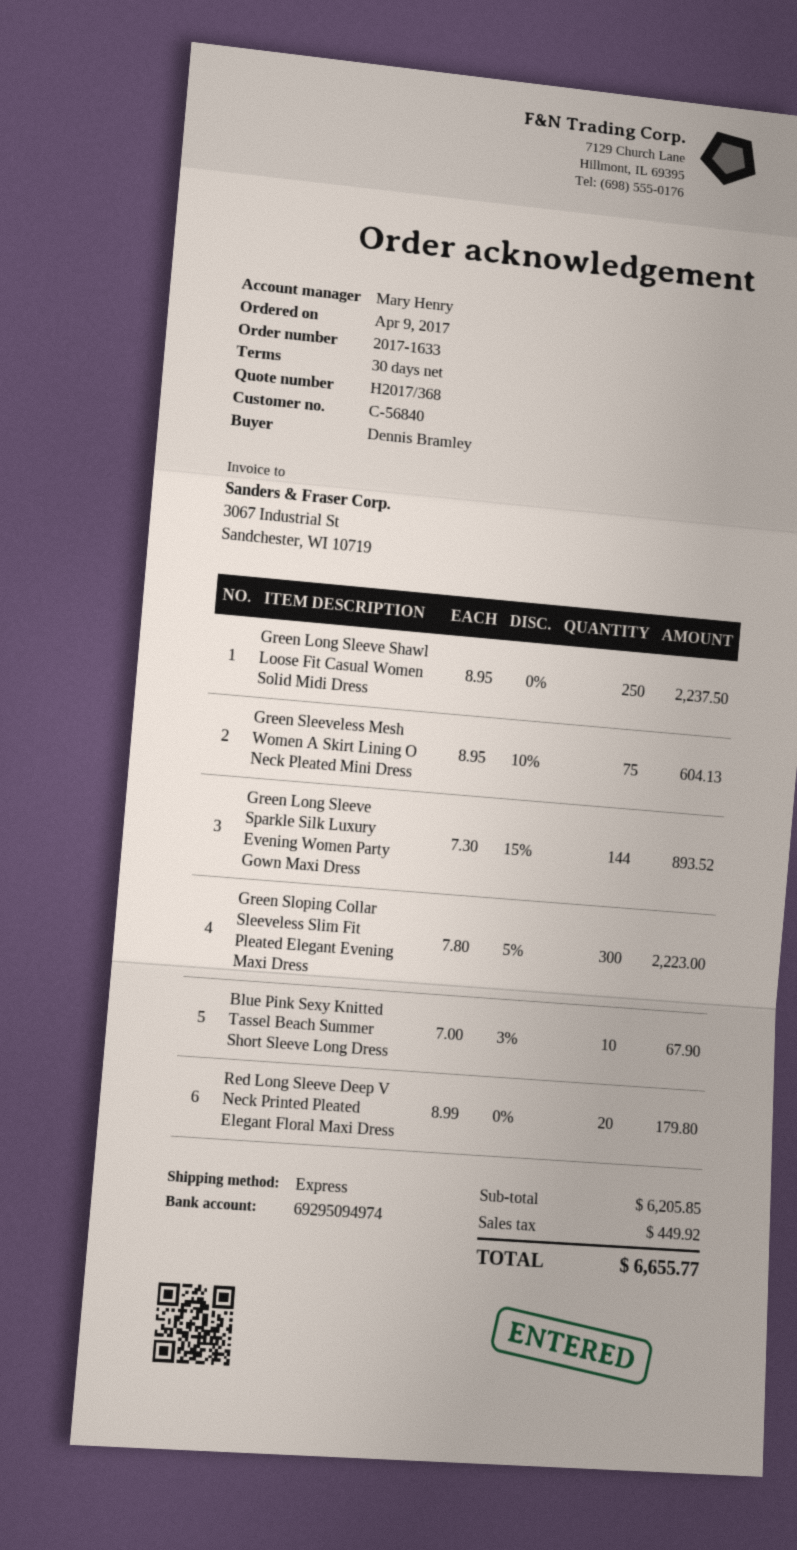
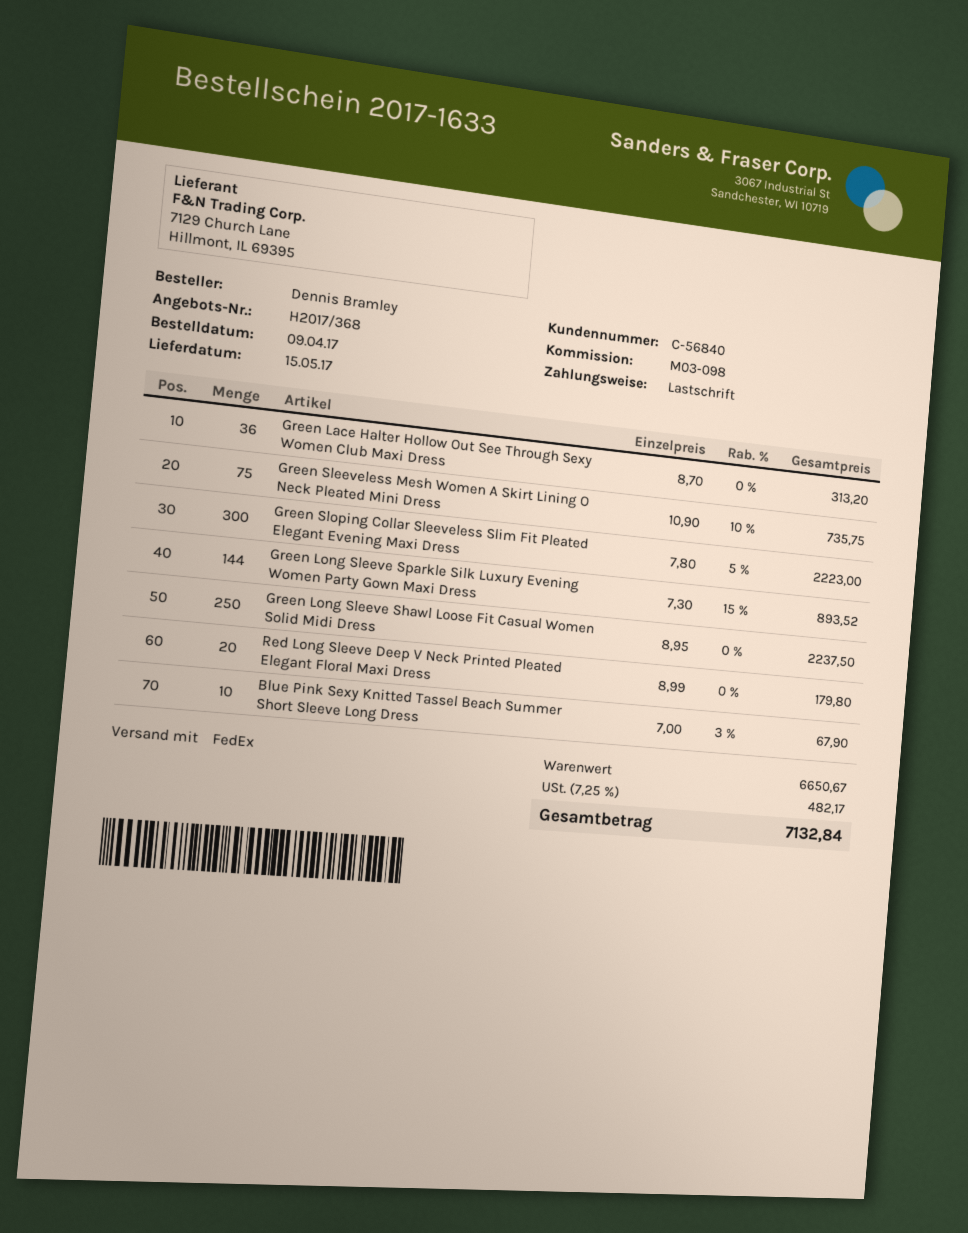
shipping method: express -> FedEx
Green Sleeveless Mesh Women A Skirt Lining O Neck Pleated Mini Dress: 75 x 8.95 - 10% = 604.13 -> 75 x 10.90 - 10% = 735.75
Green Lace Halter Hollow Out See Through Sexy Women Club Maxi Dress: none -> 36 x 8.70 = 313.20
subtotal: 6205.85 -> 6650.67
tax: 449.92 -> 482.17
total: 6655.77 -> 7132.84

